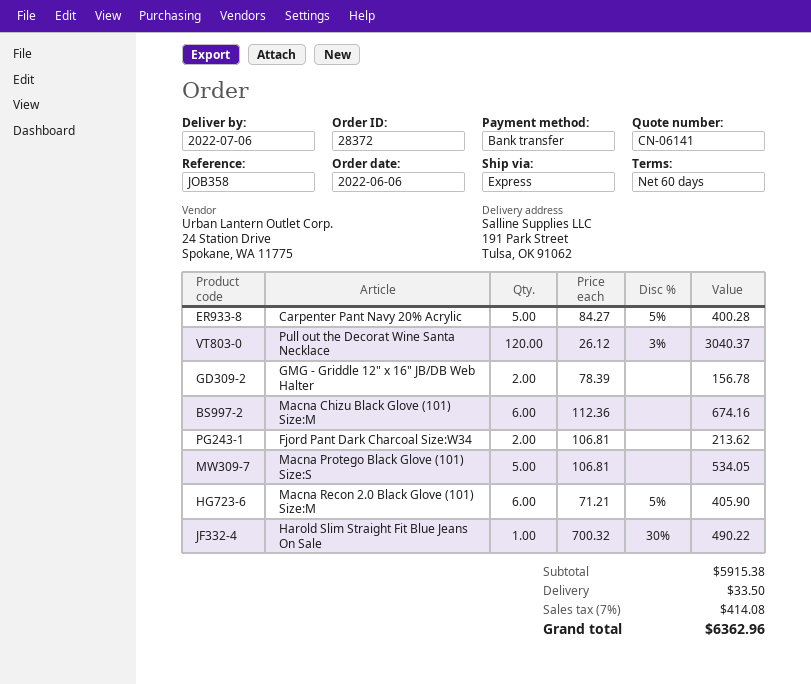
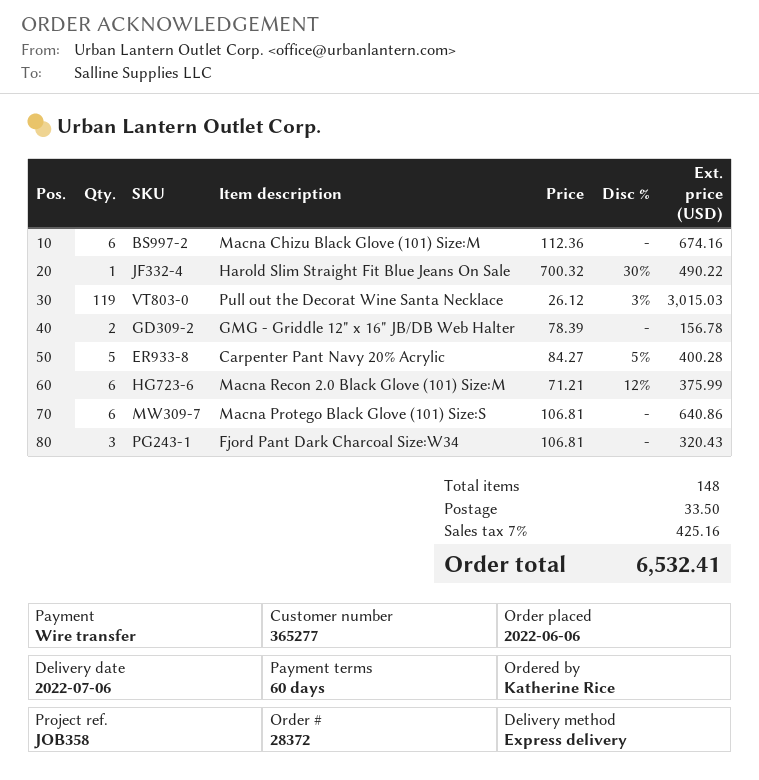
Pull out the Decorat Wine Santa Necklace: 120 x 26.12 - 3% = 3040.37 -> 119 x 26.12 - 3% = 3015.03
Fjord Pant Dark Charcoal Size:W34: 2 x 106.81 = 213.62 -> 3 x 106.81 = 320.43
Macna Protego Black Glove (101) Size:S: 5 x 106.81 = 534.05 -> 6 x 106.81 = 640.86
Macna Recon 2.0 Black Glove (101) Size:M: 6 x 71.21 - 5% = 405.90 -> 6 x 71.21 - 12% = 375.99
tax: 7% = 414.08 -> 7% = 425.16
total: 6362.96 -> 6532.41

